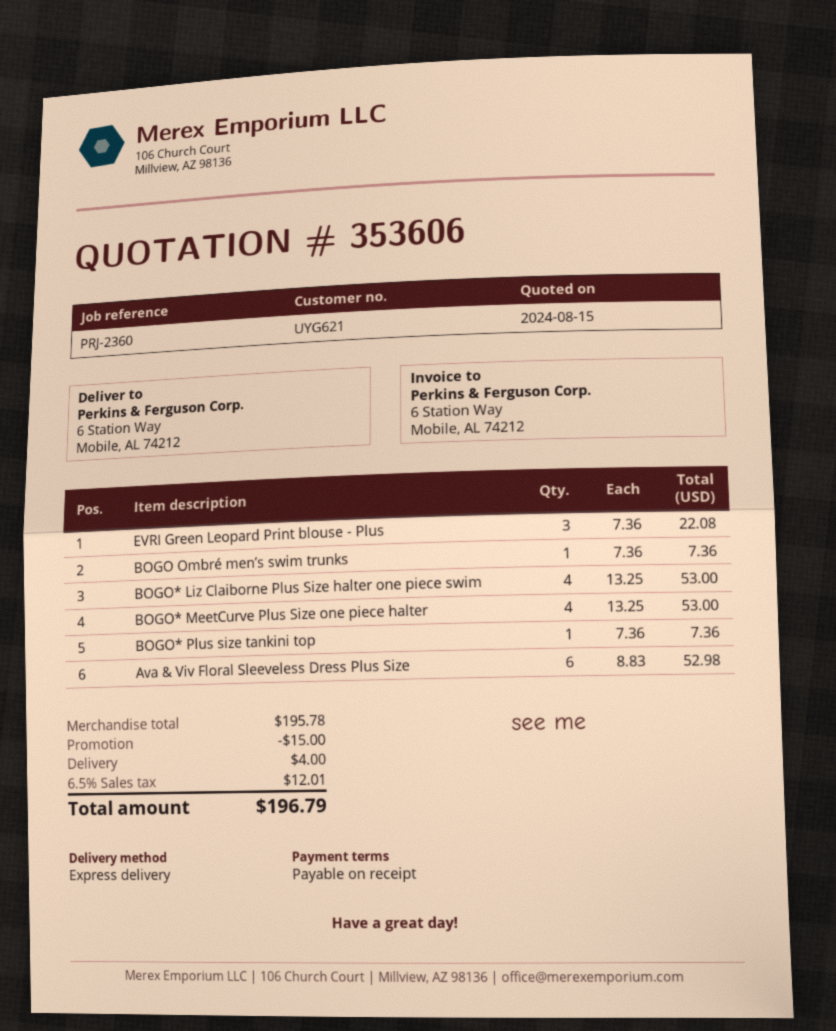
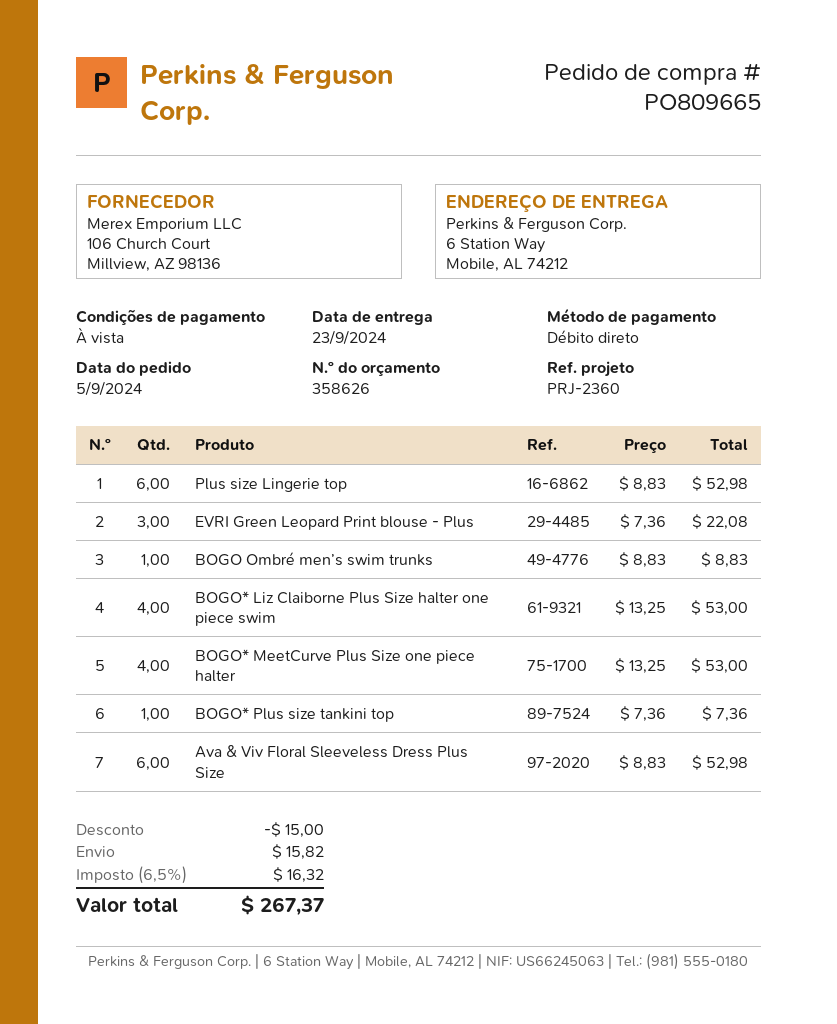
quote number: 353606 -> 358626
BOGO Ombré men’s swim trunks: 1 x 7.36 = 7.36 -> 1 x 8.83 = 8.83
Plus size Lingerie top: none -> 6 x 8.83 = 52.98
shipping: 4.00 -> 15.82
tax: 6.5% = 12.01 -> 6.5% = 16.32
total: 196.79 -> 267.37

